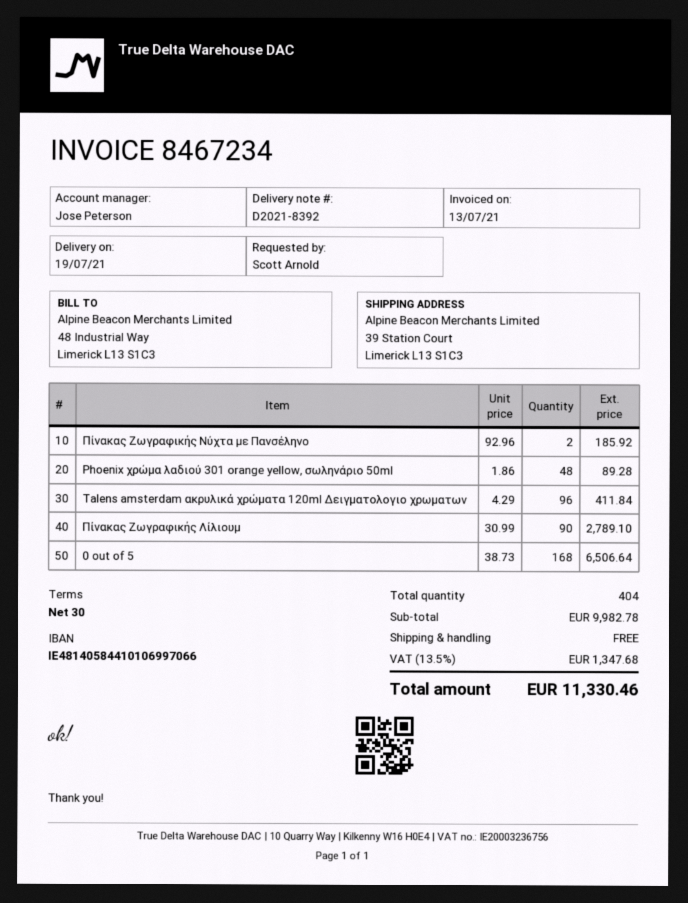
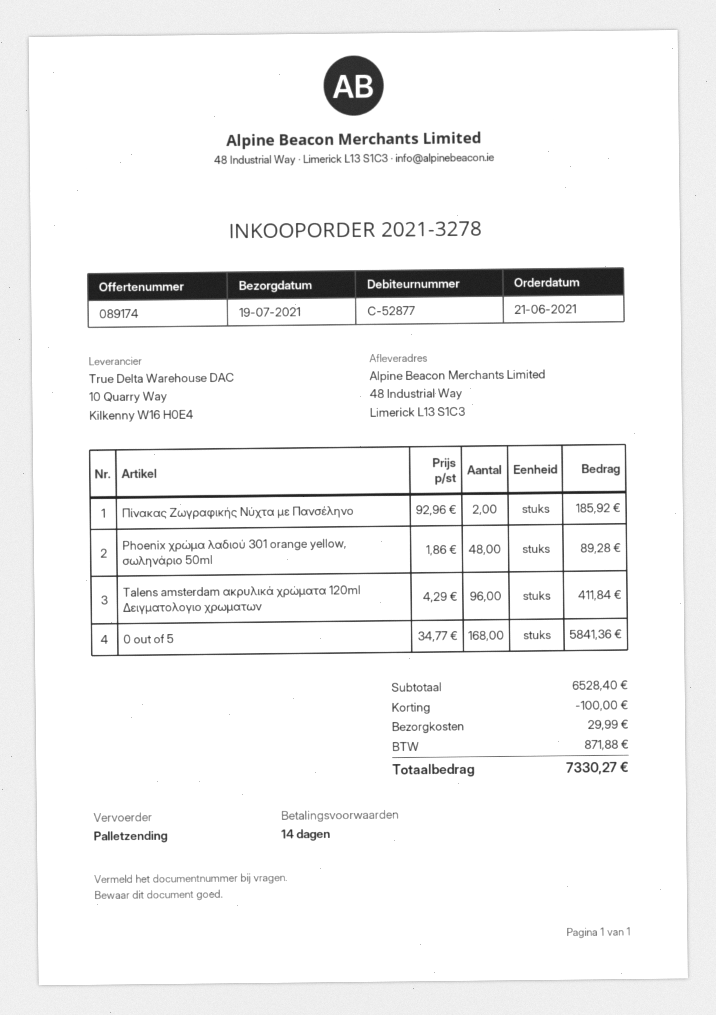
payment terms: 30 days -> 14 days
ship to: 39 Station Court, Limerick L13 S1C3 -> 48 Industrial Way, Limerick L13 S1C3
Πίνακας Ζωγραφικής Λίλιουμ: 90 x 30.99 = 2789.10 -> none
0 out of 5: 168 x 38.73 = 6506.64 -> 168 x 34.77 = 5841.36
subtotal: 9982.78 -> 6528.40
discount: none -> 100.00
shipping: 0.00 -> 29.99
tax: 1347.68 -> 871.88
total: 11330.46 -> 7330.27

